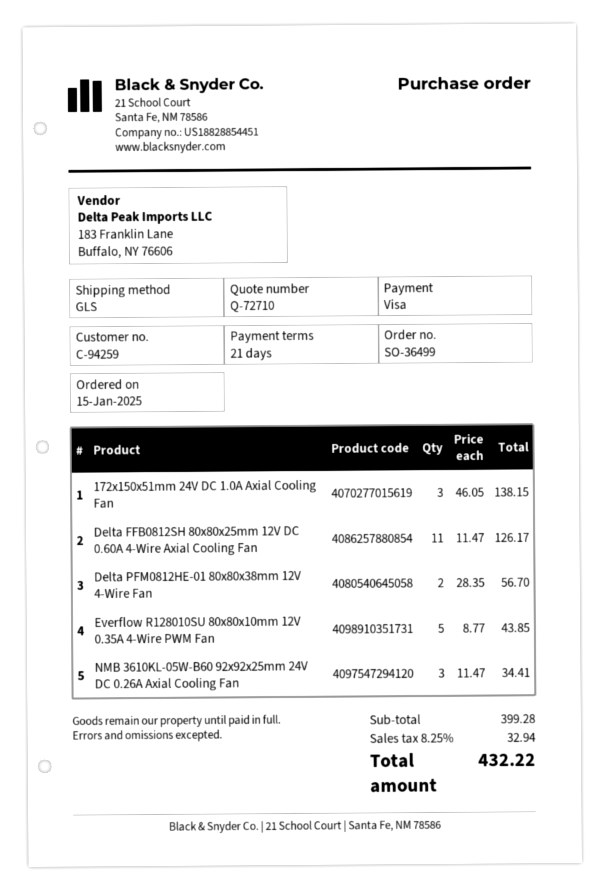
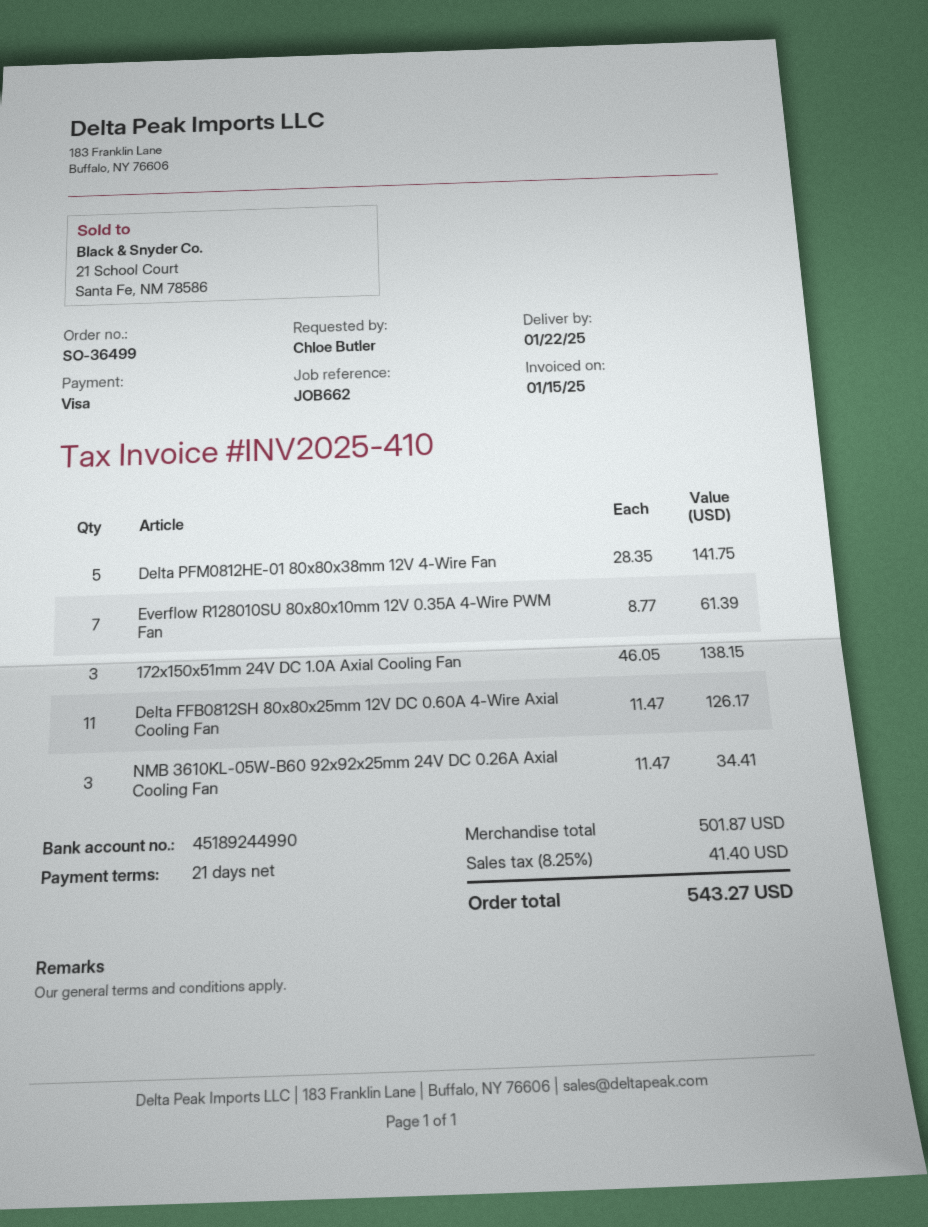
Delta PFM0812HE-01 80x80x38mm 12V 4-Wire Fan: 2 x 28.35 = 56.70 -> 5 x 28.35 = 141.75
Everflow R128010SU 80x80x10mm 12V 0.35A 4-Wire PWM Fan: 5 x 8.77 = 43.85 -> 7 x 8.77 = 61.39
subtotal: 399.28 -> 501.87
tax: 8.25% = 32.94 -> 8.25% = 41.40
total: 432.22 -> 543.27

